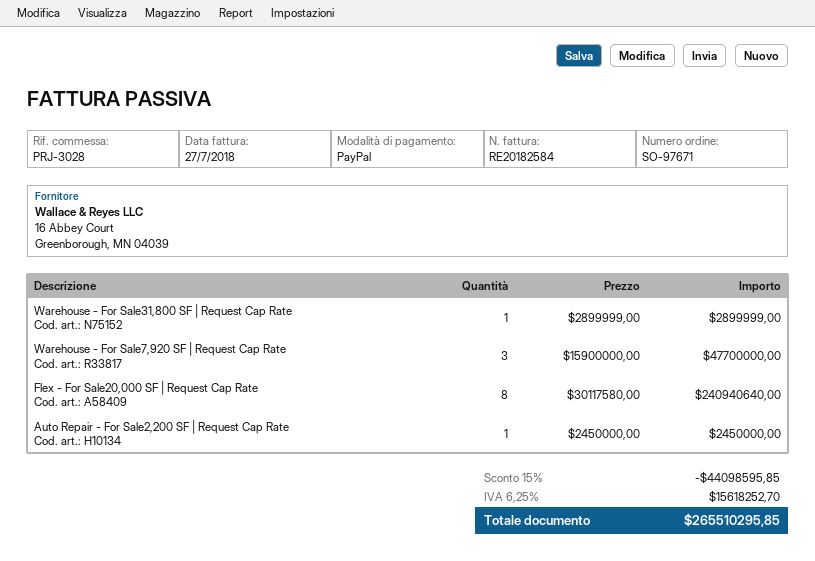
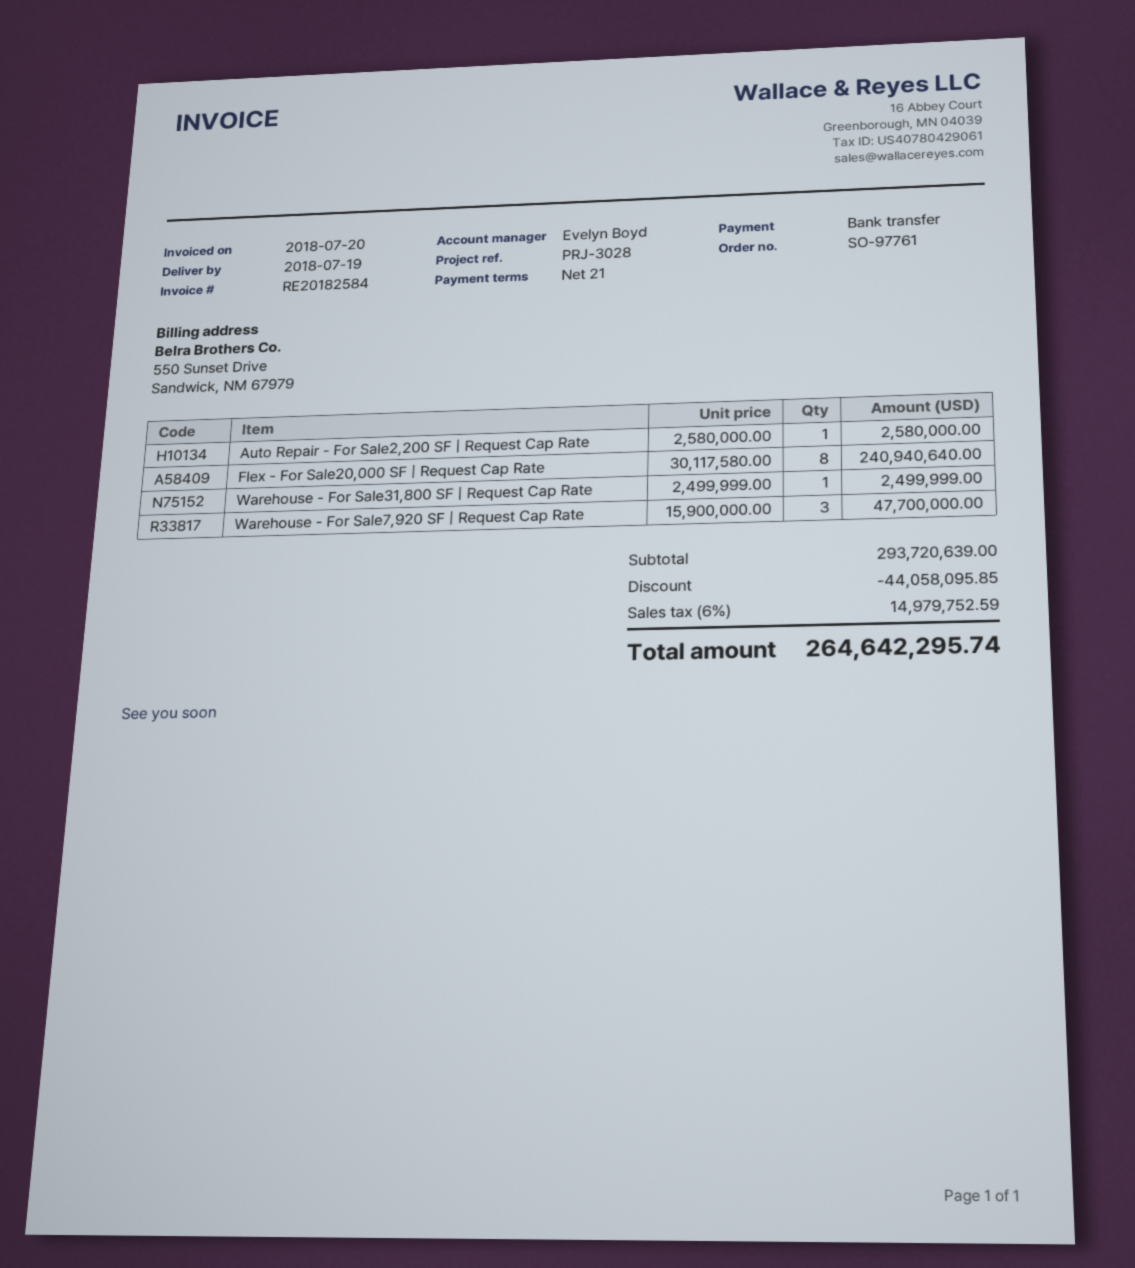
order number: SO-97671 -> SO-97761
invoice date: 2018-07-27 -> 2018-07-20
payment method: PayPal -> bank transfer
Warehouse - For Sale31,800 SF | Request Cap Rate: 1 x 2899999.00 = 2899999.00 -> 1 x 2499999.00 = 2499999.00
Auto Repair - For Sale2,200 SF | Request Cap Rate: 1 x 2450000.00 = 2450000.00 -> 1 x 2580000.00 = 2580000.00
discount: 44098595.85 -> 44058095.85
tax: 6.25% = 15618252.70 -> 6% = 14979752.59
total: 265510295.85 -> 264642295.74

